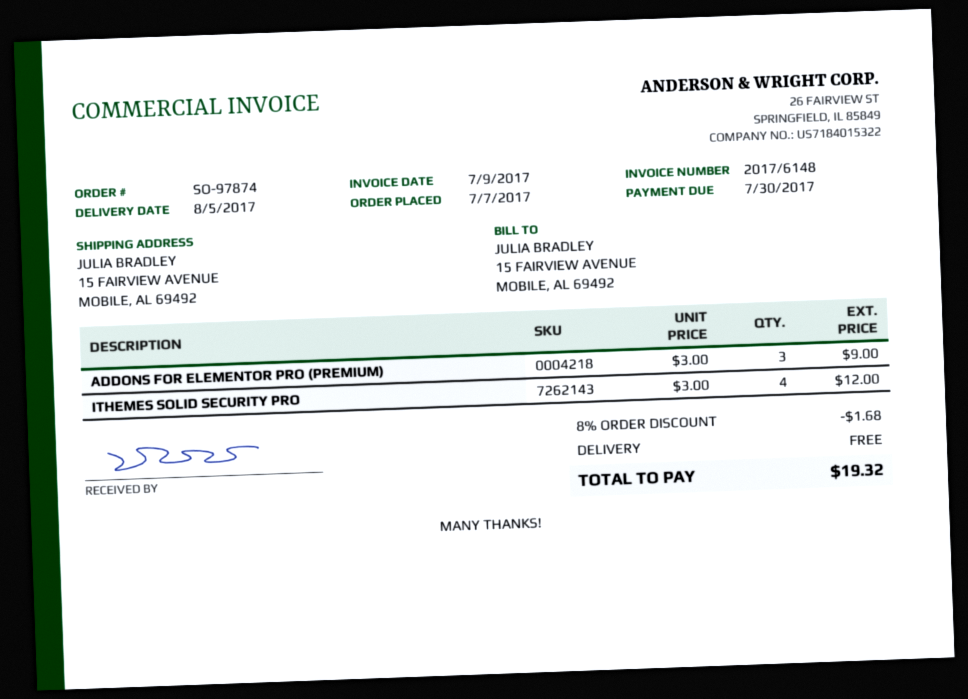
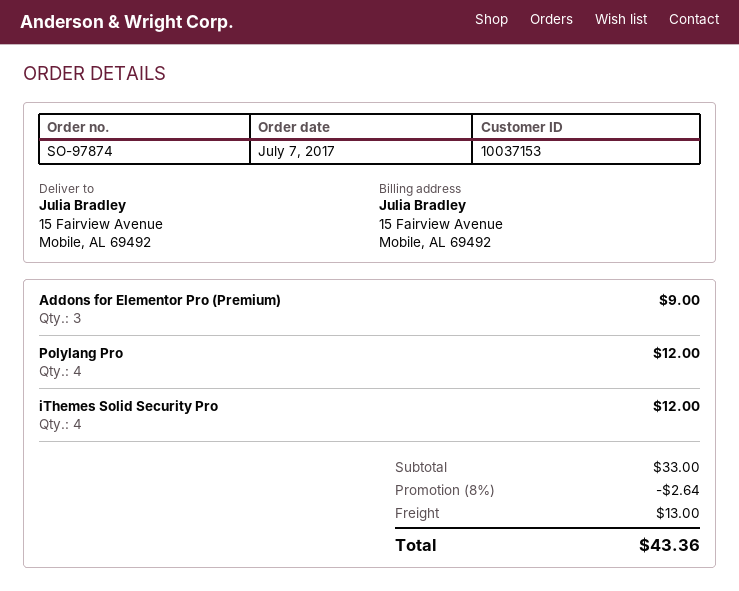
Polylang Pro: none -> 4 for 12.00
discount: 8% = 1.68 -> 8% = 2.64
shipping: 0.00 -> 13.00
total: 19.32 -> 43.36

